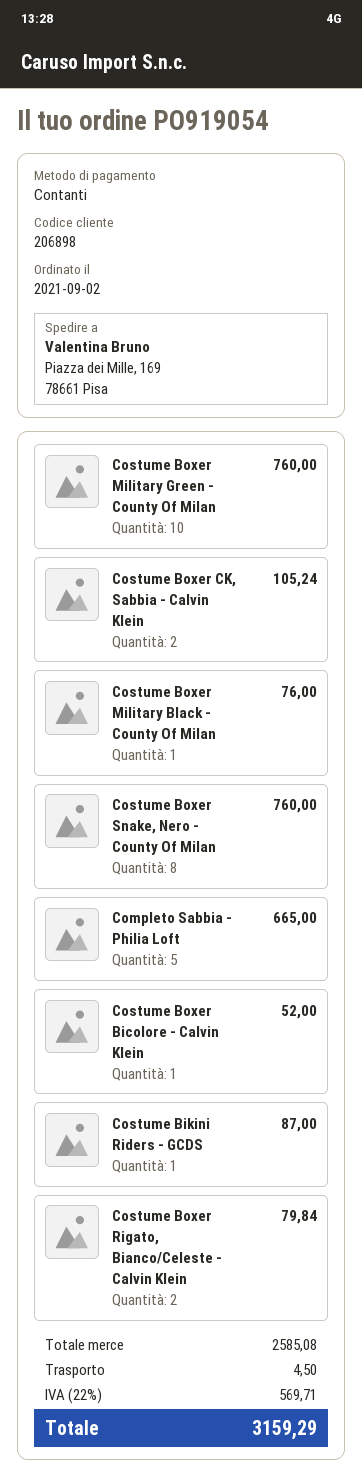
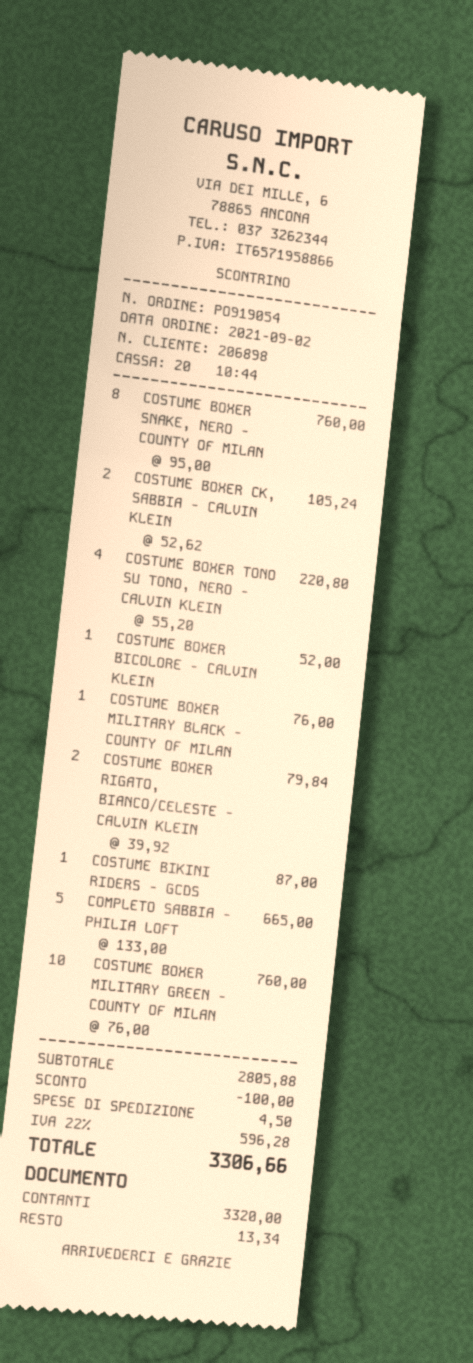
COSTUME BOXER TONO SU TONO, NERO - CALVIN KLEIN: none -> 4 for 220.80
subtotal: 2585.08 -> 2805.88
discount: none -> 100.00
tax: 22% = 569.71 -> 22% = 596.28
total: 3159.29 -> 3306.66

